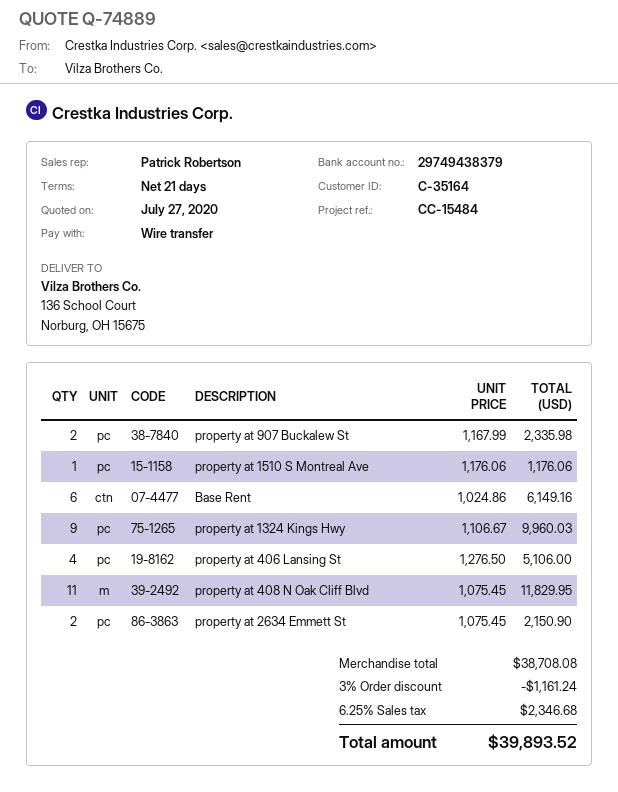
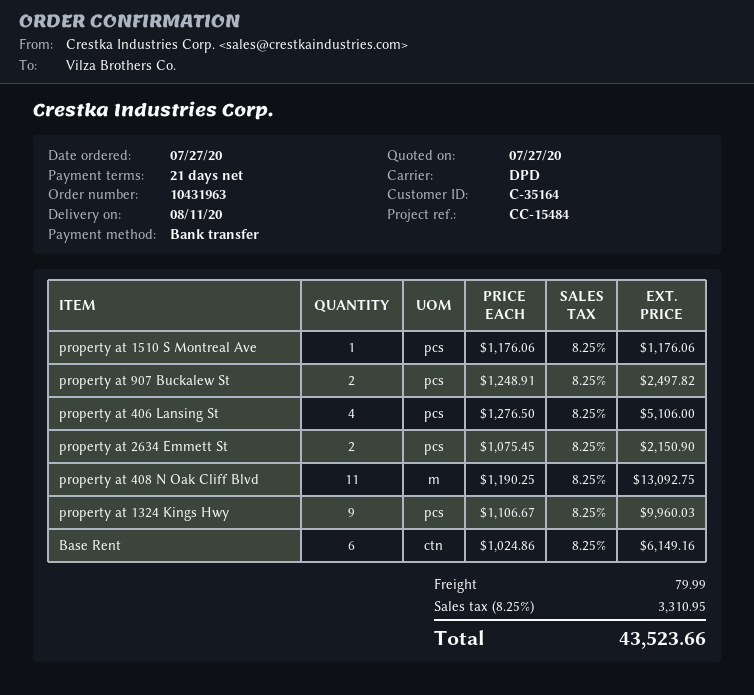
property at 907 Buckalew St: 2 x 1167.99 = 2335.98 -> 2 x 1248.91 = 2497.82
property at 408 N Oak Cliff Blvd: 11 x 1075.45 = 11829.95 -> 11 x 1190.25 = 13092.75
discount: 3% = 1161.24 -> none
shipping: none -> 79.99
tax: 6.25% = 2346.68 -> 8.25% = 3310.95
total: 39893.52 -> 43523.66

